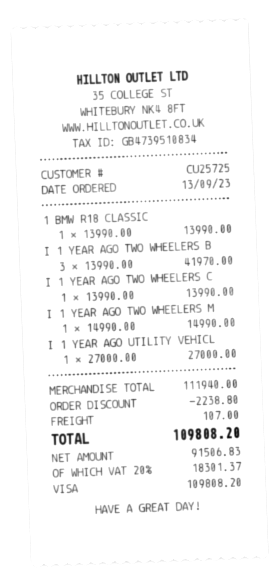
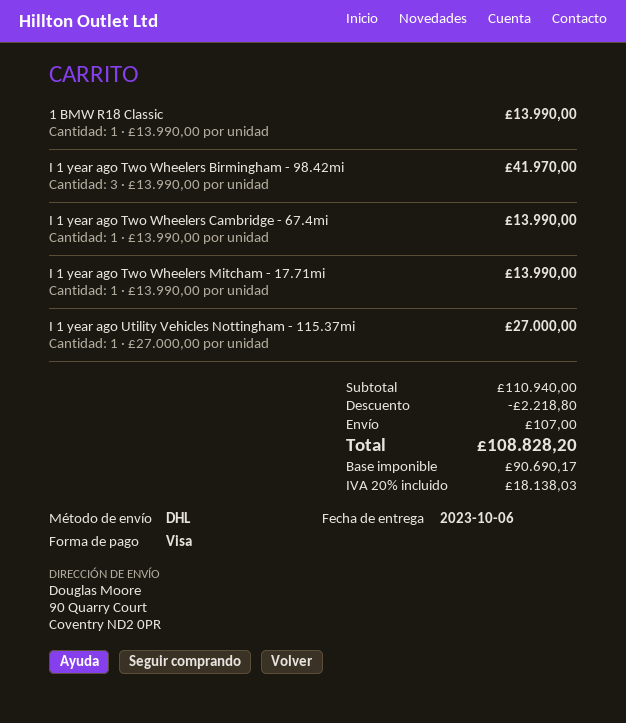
I 1 YEAR AGO TWO WHEELERS M: 1 x 14990.00 = 14990.00 -> 1 x 13990.00 = 13990.00
subtotal: 111940.00 -> 110940.00
discount: 2238.80 -> 2218.80
net: 91506.83 -> 90690.17
tax: 20% = 18301.37 -> 20% = 18138.03
total: 109808.20 -> 108828.20

